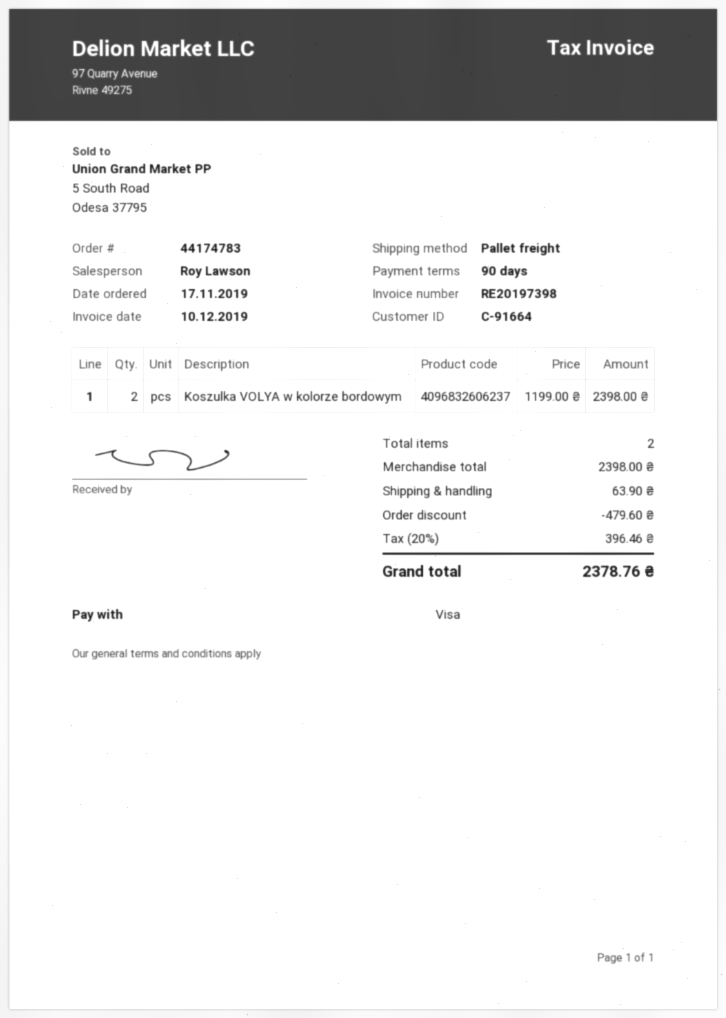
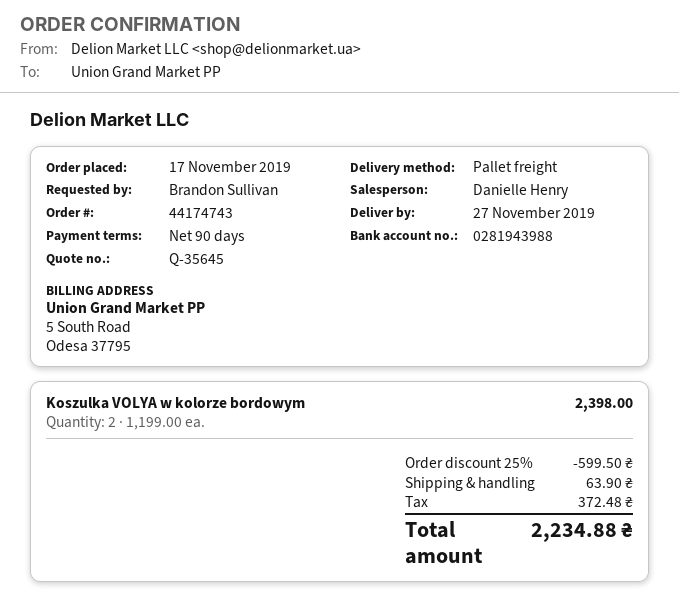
order number: 44174783 -> 44174743
sales rep: Roy Lawson -> Danielle Henry
discount: 479.60 -> 599.50
tax: 396.46 -> 372.48
total: 2378.76 -> 2234.88

